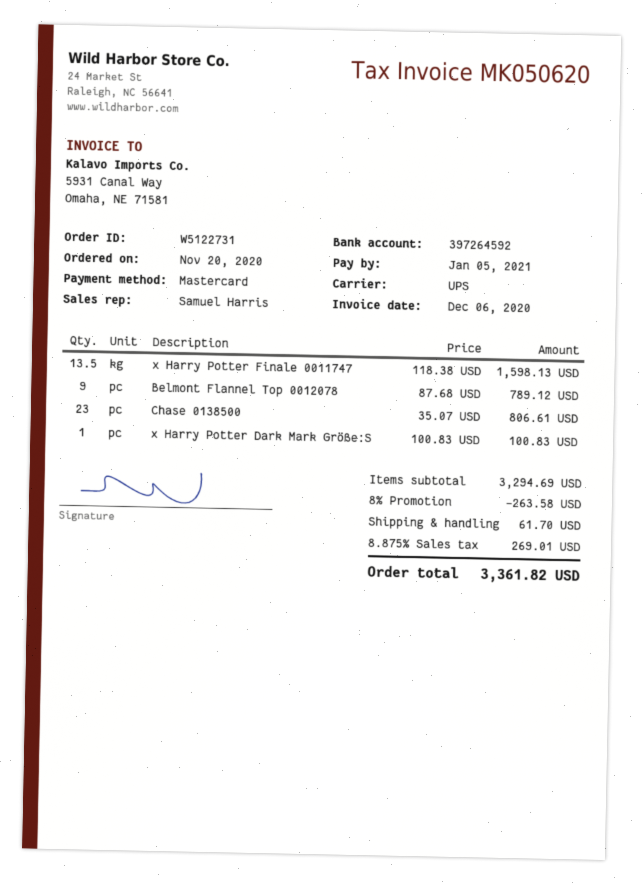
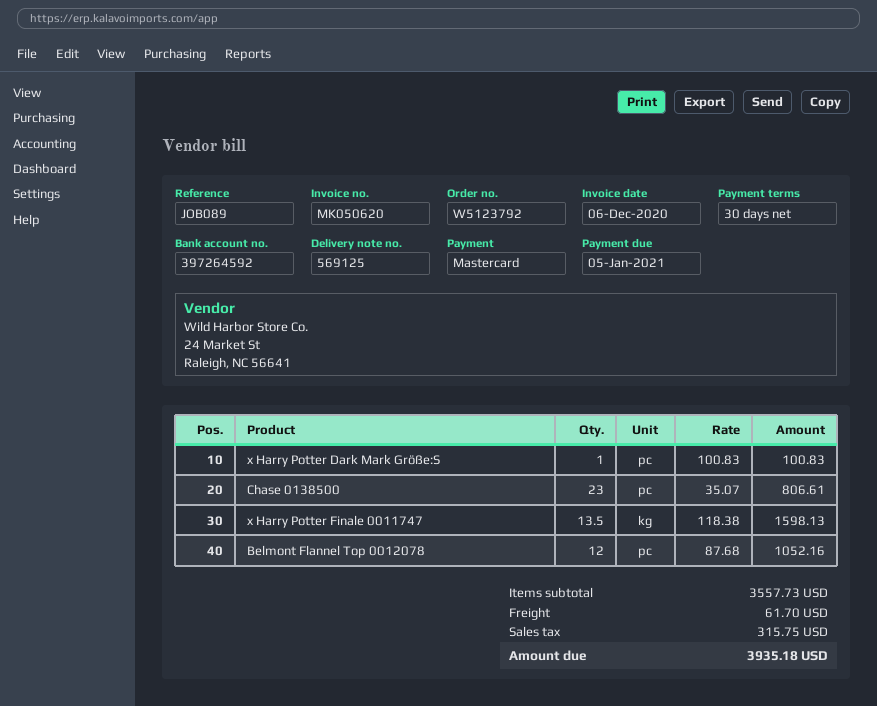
order number: W5122731 -> W5123792
Belmont Flannel Top 0012078: 9 x 87.68 = 789.12 -> 12 x 87.68 = 1052.16
subtotal: 3294.69 -> 3557.73
discount: 8% = 263.58 -> none
tax: 269.01 -> 315.75
total: 3361.82 -> 3935.18

